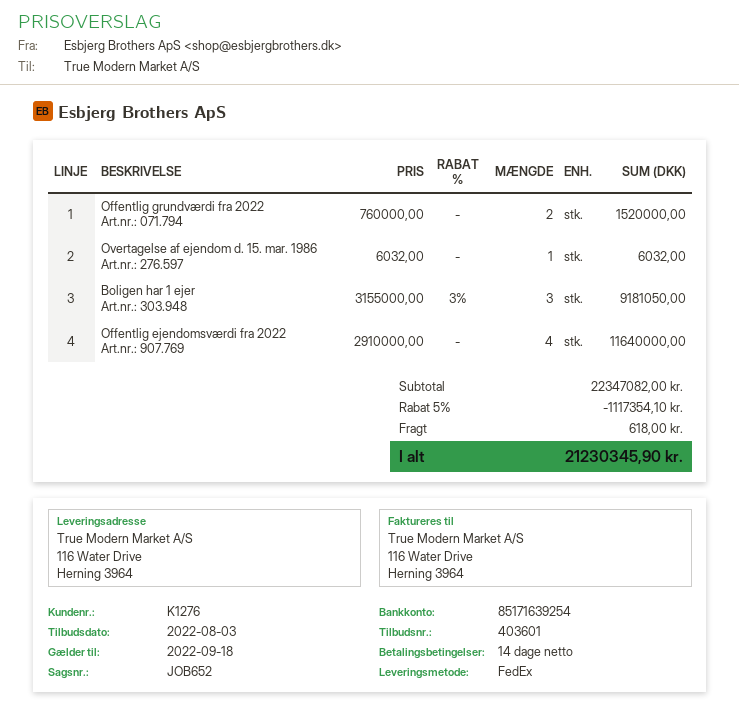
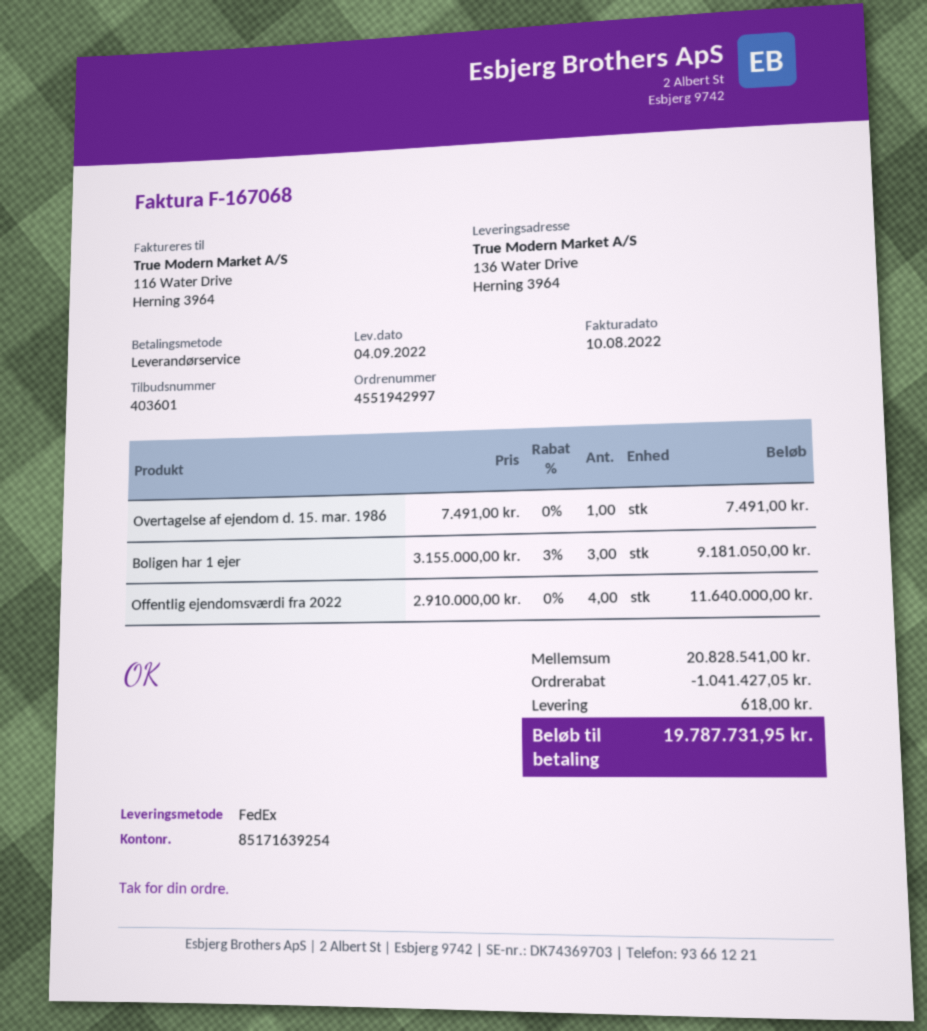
ship to: 116 Water Drive, Herning 3964 -> 136 Water Drive, Herning 3964
Offentlig grundværdi fra 2022: 2 x 760000.00 = 1520000.00 -> none
Overtagelse af ejendom d. 15. mar. 1986: 1 x 6032.00 = 6032.00 -> 1 x 7491.00 = 7491.00
subtotal: 22347082.00 -> 20828541.00
discount: 1117354.10 -> 1041427.05
total: 21230345.90 -> 19787731.95

